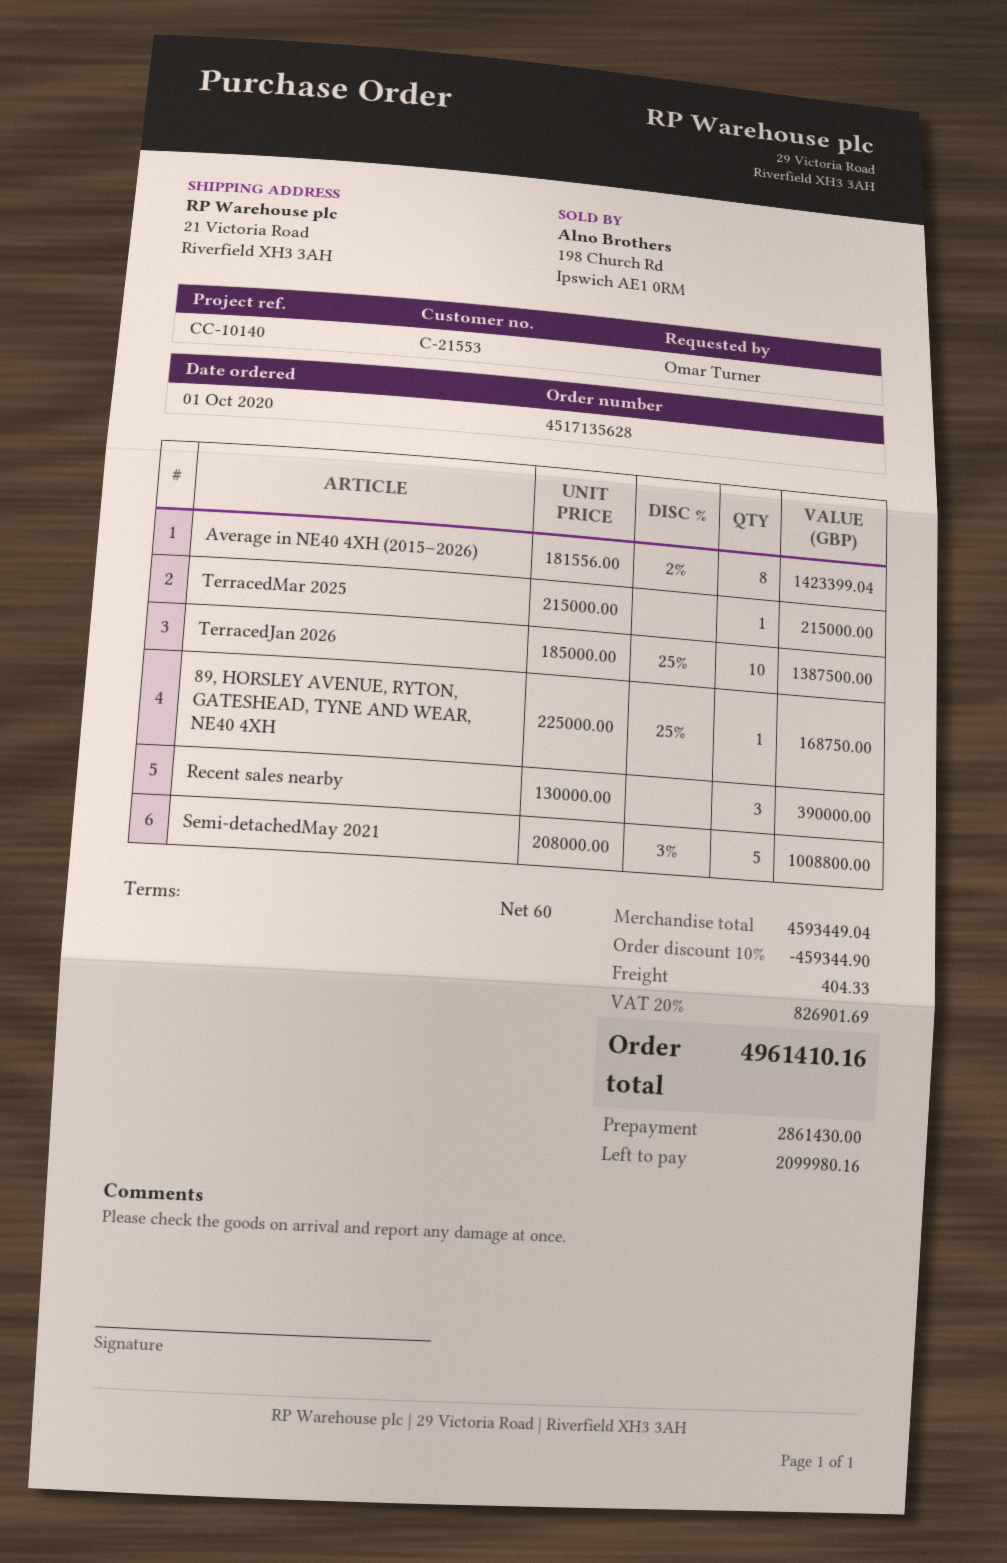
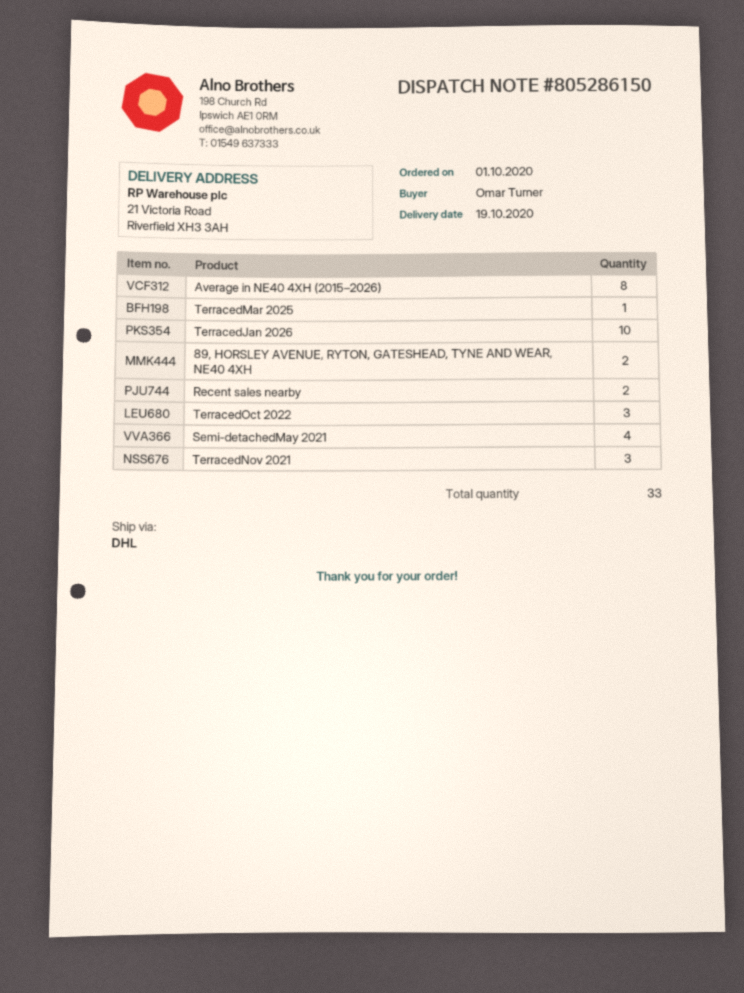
89, HORSLEY AVENUE, RYTON, GATESHEAD, TYNE AND WEAR, NE40 4XH: 1 -> 2
Recent sales nearby: 3 -> 2
Semi-detachedMay 2021: 5 -> 4
TerracedOct 2022: none -> 3
TerracedNov 2021: none -> 3

